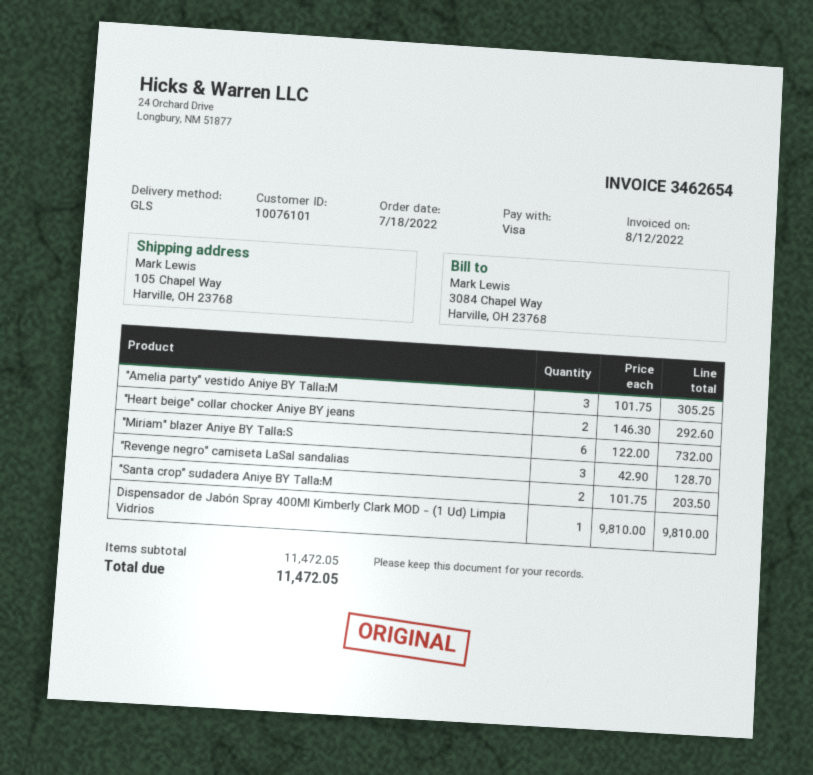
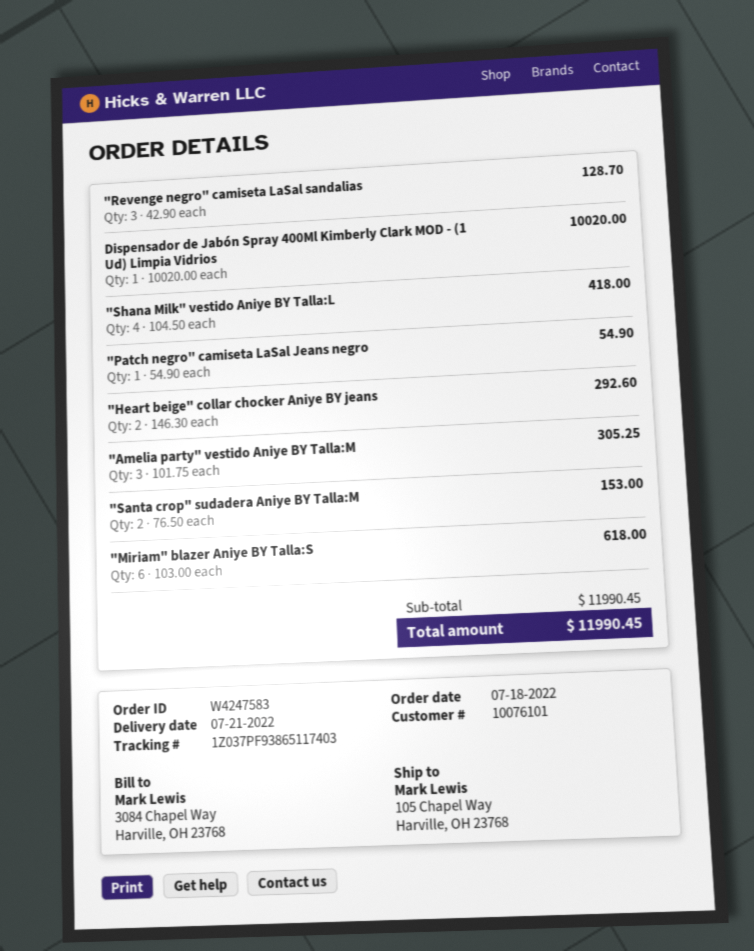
"Miriam" blazer Aniye BY Talla:S: 6 x 122.00 = 732.00 -> 6 x 103.00 = 618.00
"Santa crop" sudadera Aniye BY Talla:M: 2 x 101.75 = 203.50 -> 2 x 76.50 = 153.00
Dispensador de Jabón Spray 400Ml Kimberly Clark MOD - (1 Ud) Limpia Vidrios: 1 x 9810.00 = 9810.00 -> 1 x 10020.00 = 10020.00
"Shana Milk" vestido Aniye BY Talla:L: none -> 4 x 104.50 = 418.00
"Patch negro" camiseta LaSal Jeans negro: none -> 1 x 54.90 = 54.90
subtotal: 11472.05 -> 11990.45
total: 11472.05 -> 11990.45

